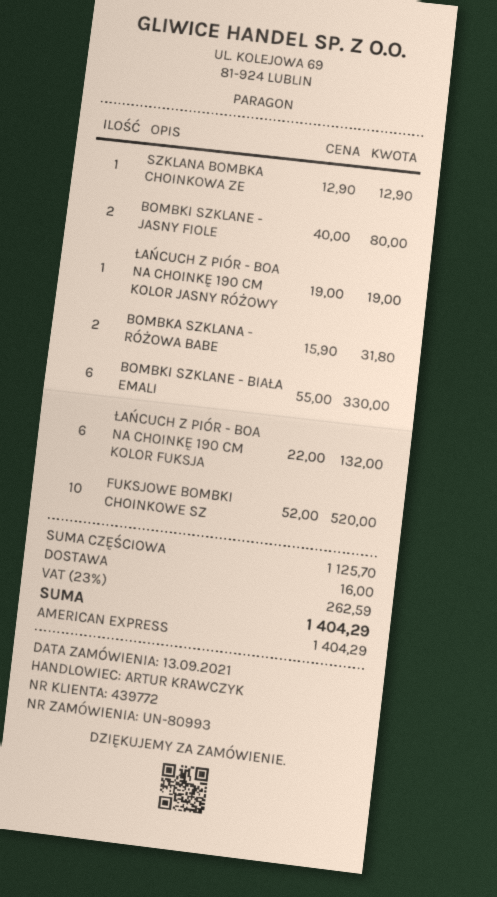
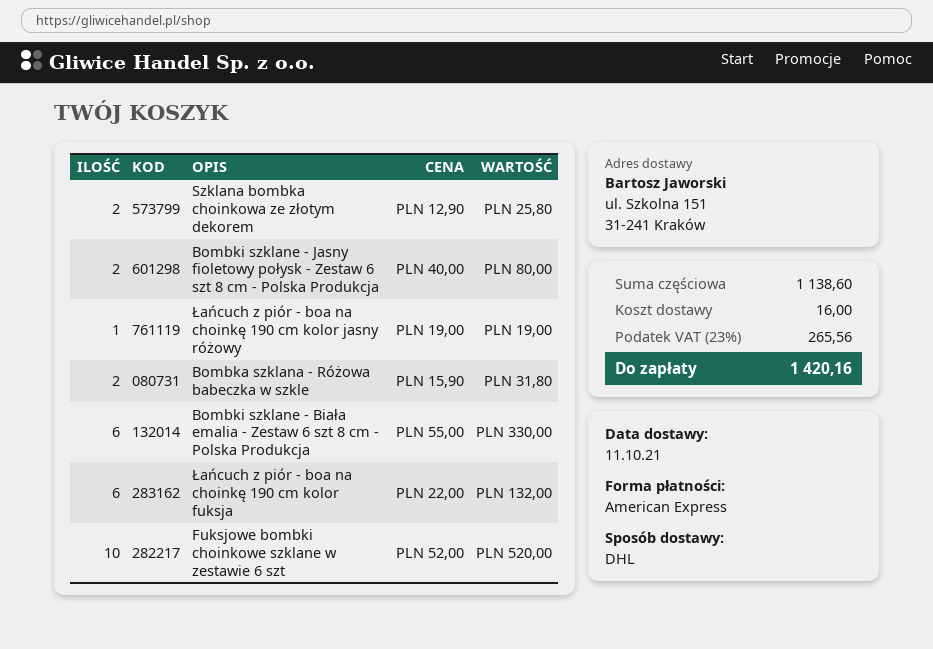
SZKLANA BOMBKA CHOINKOWA ZE: 1 x 12.90 = 12.90 -> 2 x 12.90 = 25.80
subtotal: 1125.70 -> 1138.60
tax: 23% = 262.59 -> 23% = 265.56
total: 1404.29 -> 1420.16

